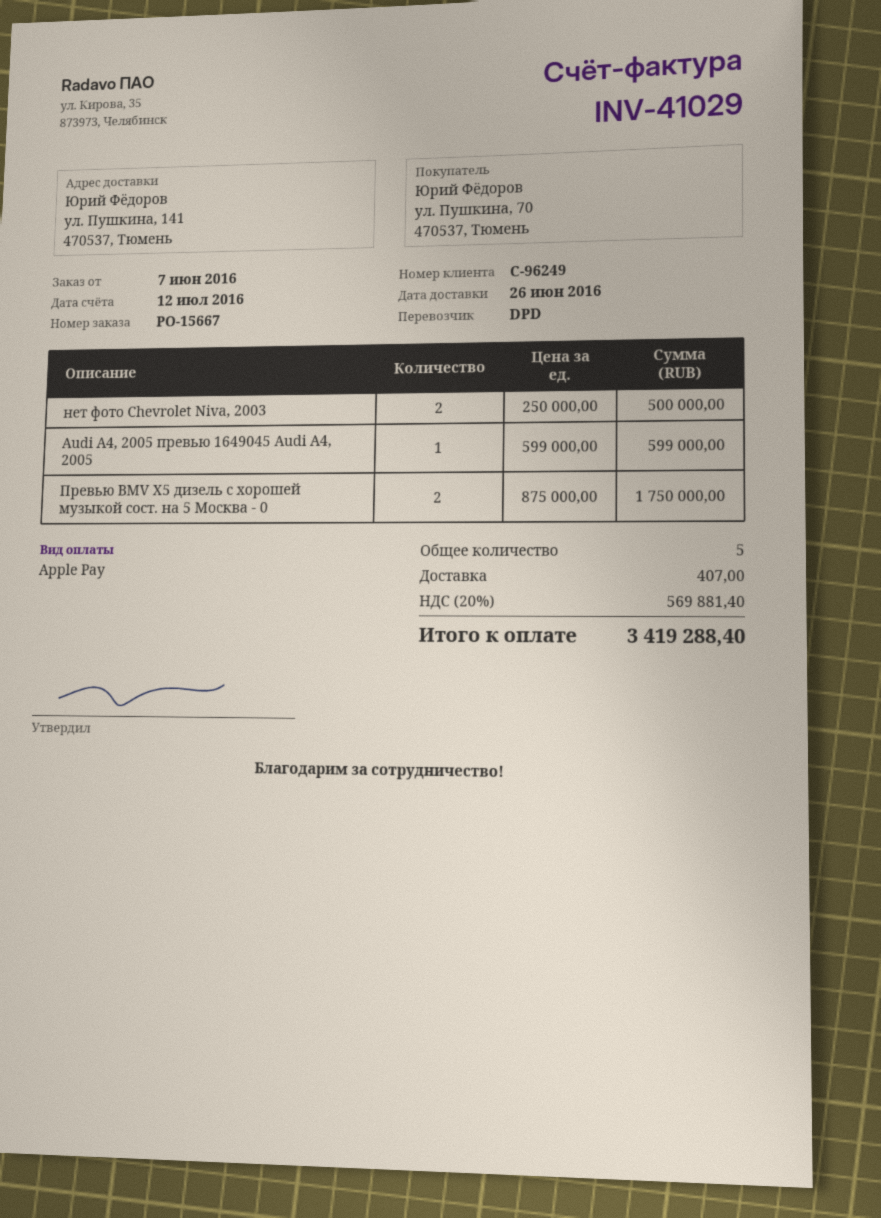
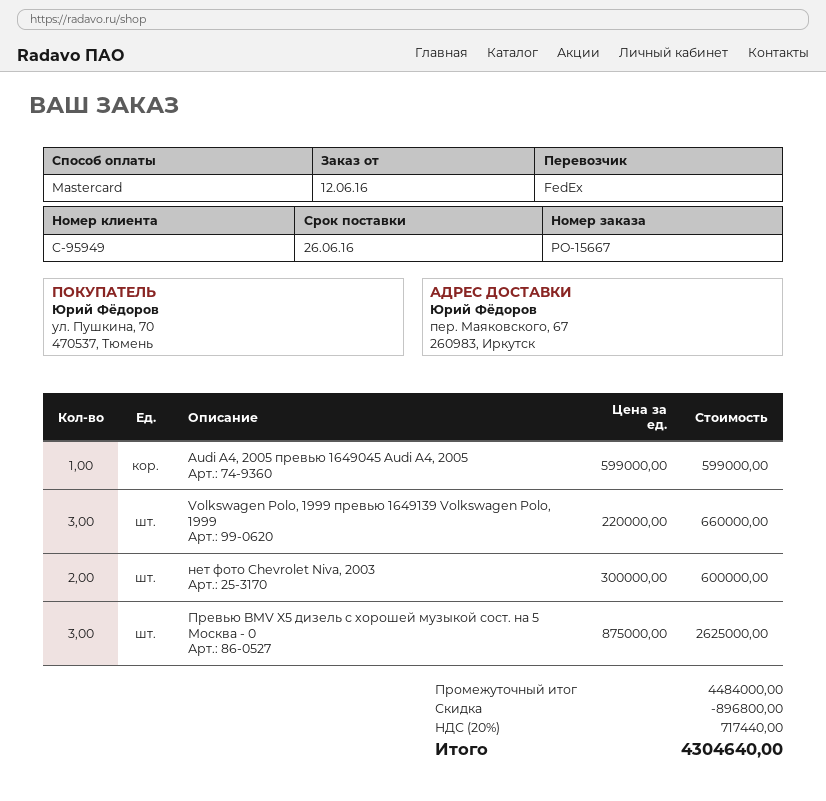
order date: 2016-06-07 -> 2016-06-12
customer number: C-96249 -> C-95949
payment method: Apple Pay -> Mastercard
shipping method: DPD -> FedEx
ship to: ул. Пушкина, 141, 470537, Тюмень -> пер. Маяковского, 67, 260983, Иркутск
нет фото Chevrolet Niva, 2003: 2 x 250000.00 = 500000.00 -> 2 x 300000.00 = 600000.00
Превью BMV X5 дизель с хорошей музыкой сост. на 5 Москва - 0: 2 x 875000.00 = 1750000.00 -> 3 x 875000.00 = 2625000.00
Volkswagen Polo, 1999 превью 1649139 Volkswagen Polo, 1999: none -> 3 x 220000.00 = 660000.00
discount: none -> 896800.00
shipping: 407.00 -> none
tax: 20% = 569881.40 -> 20% = 717440.00
total: 3419288.40 -> 4304640.00

